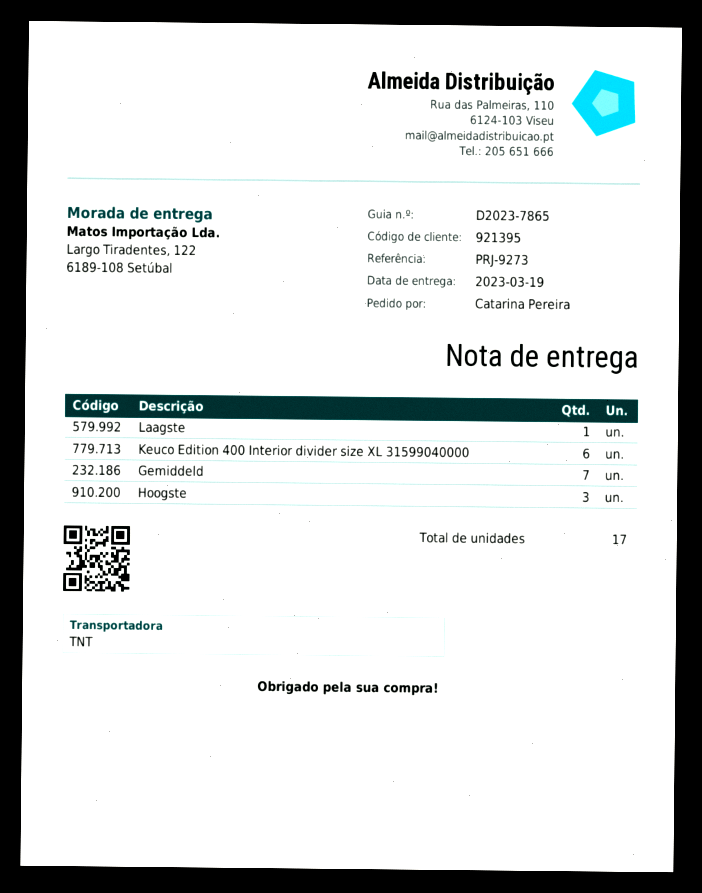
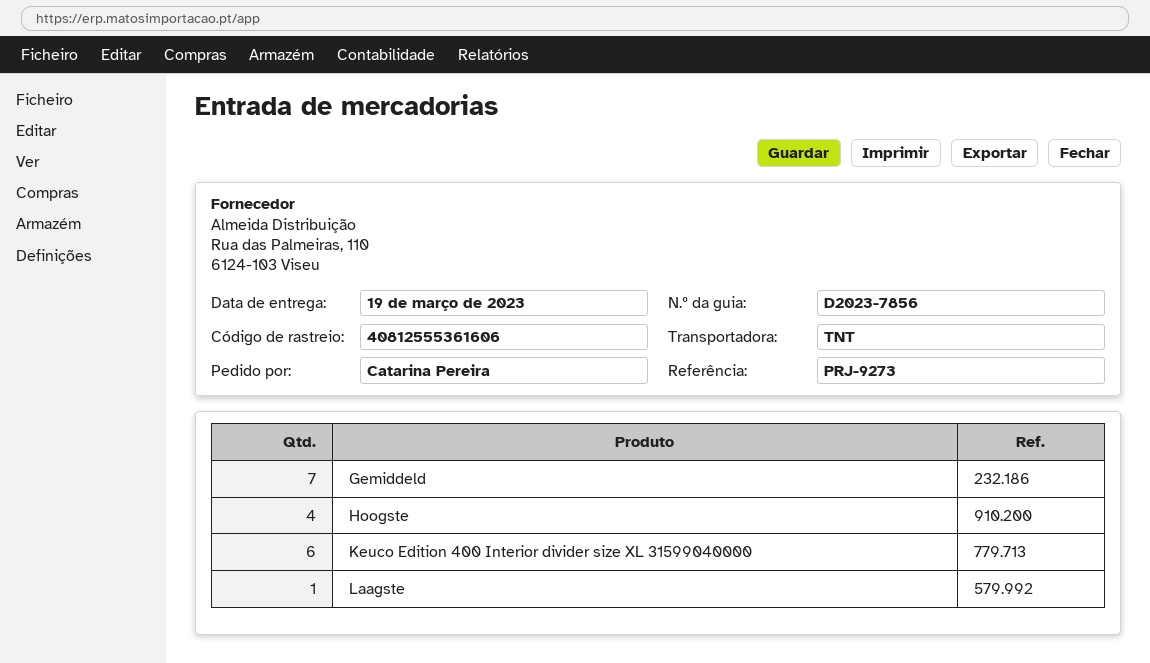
delivery note number: D2023-7865 -> D2023-7856
Hoogste: 3 -> 4

